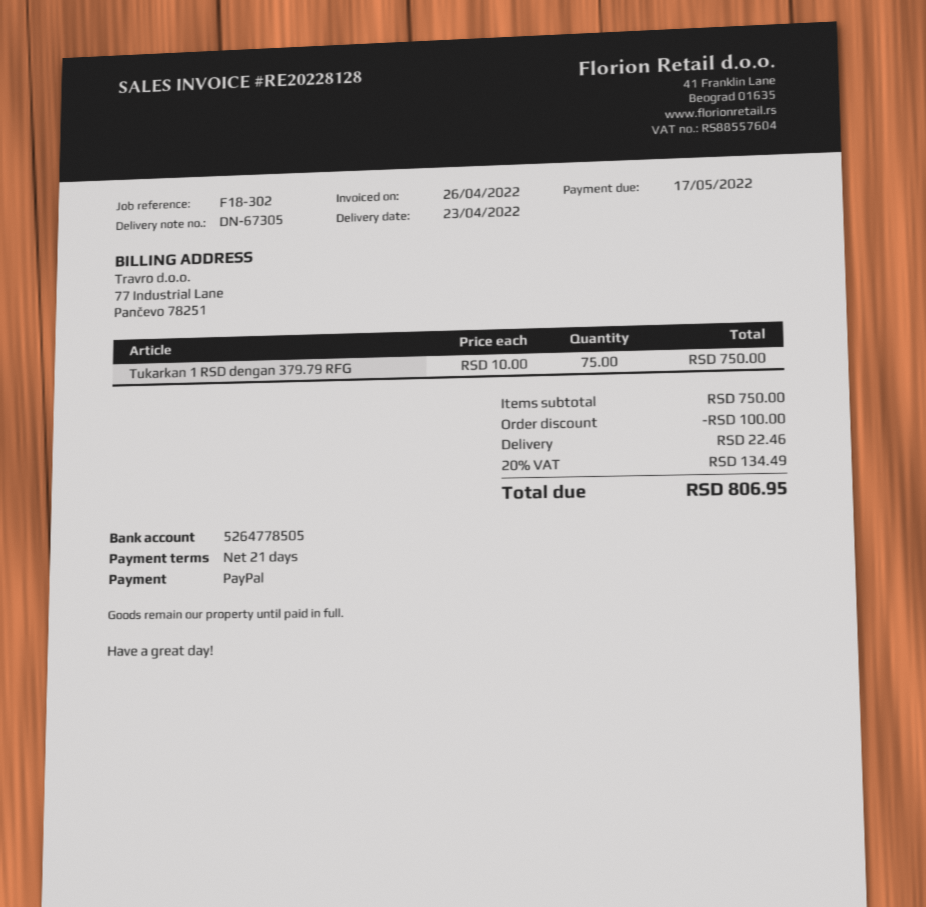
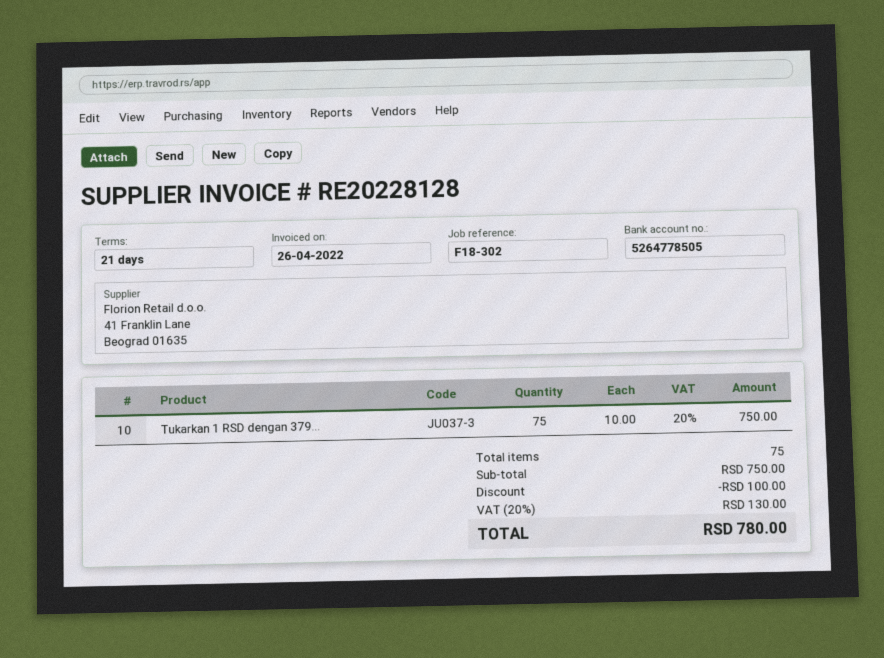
shipping: 22.46 -> none
tax: 20% = 134.49 -> 20% = 130.00
total: 806.95 -> 780.00

